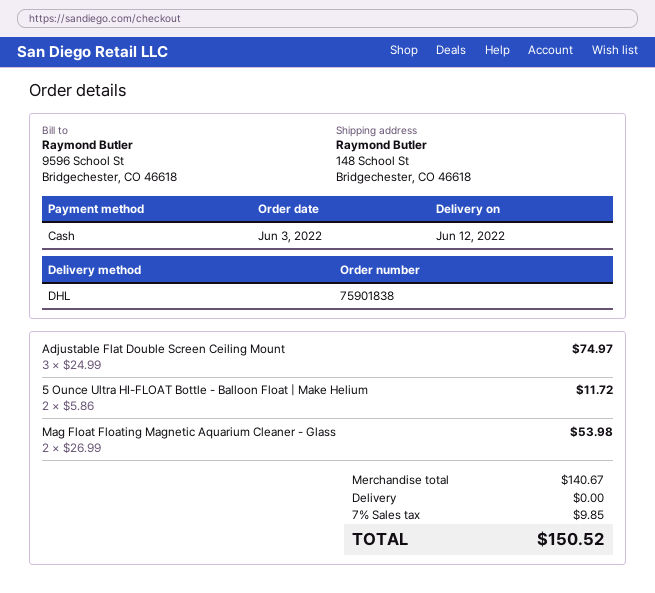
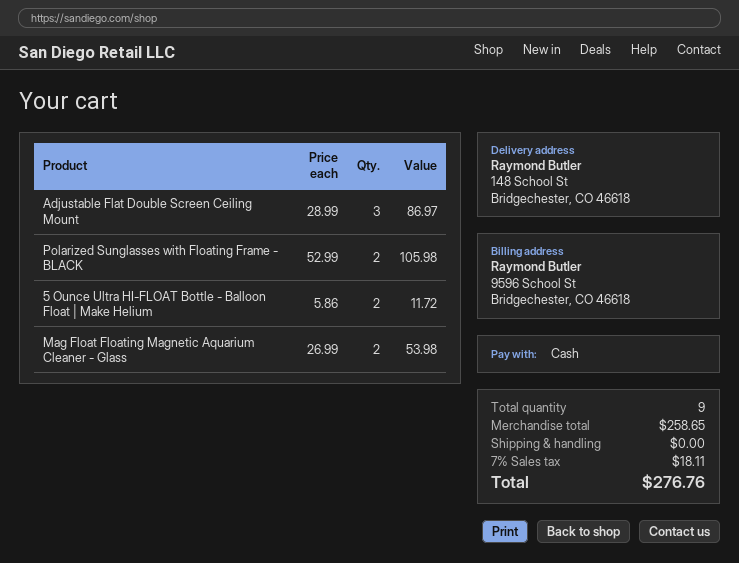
Adjustable Flat Double Screen Ceiling Mount: 3 x 24.99 = 74.97 -> 3 x 28.99 = 86.97
Polarized Sunglasses with Floating Frame - BLACK: none -> 2 x 52.99 = 105.98
subtotal: 140.67 -> 258.65
tax: 7% = 9.85 -> 7% = 18.11
total: 150.52 -> 276.76

